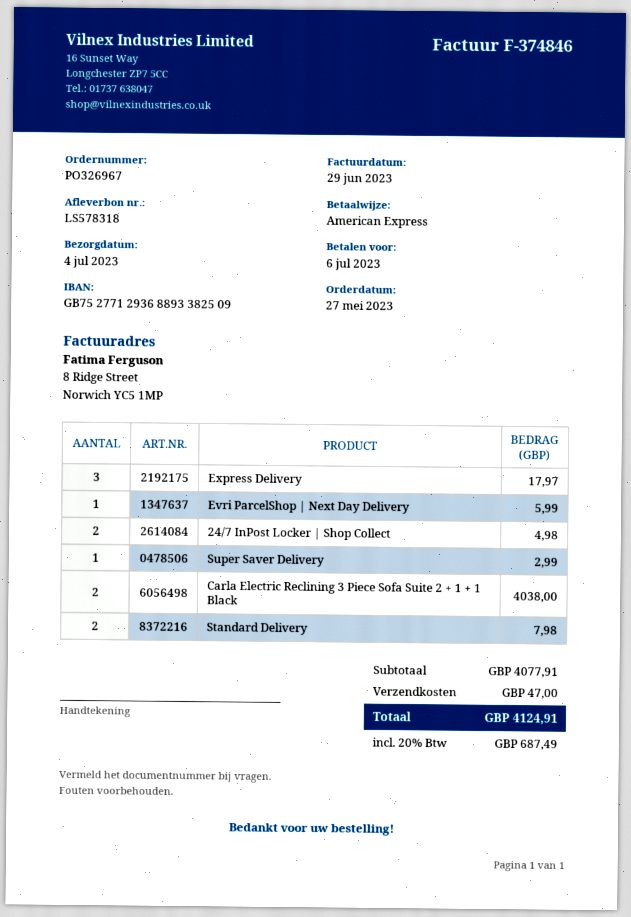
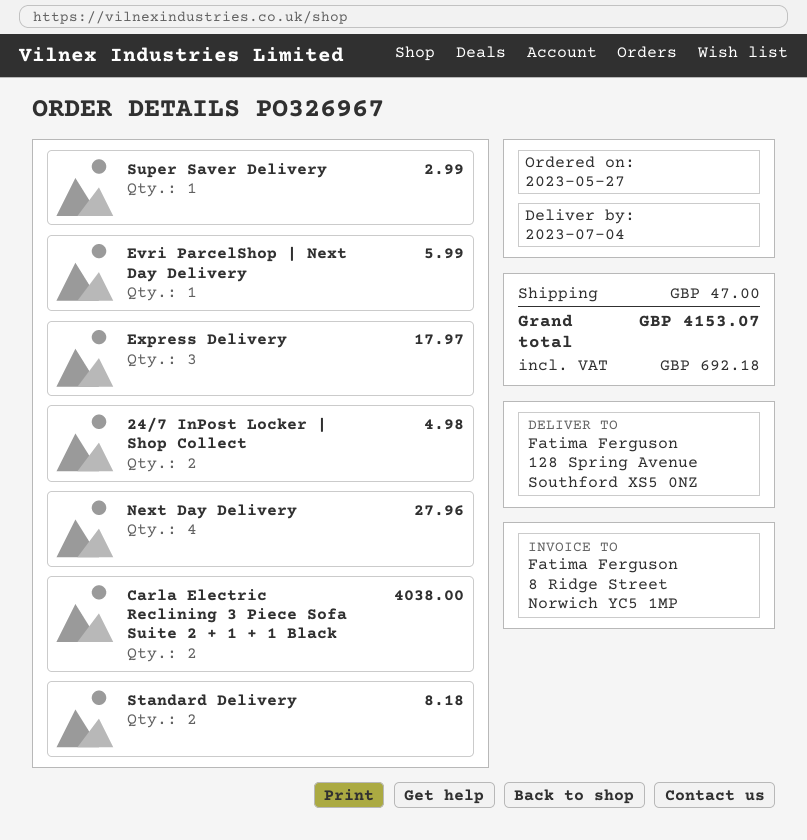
Standard Delivery: 2 for 7.98 -> 2 for 8.18
Next Day Delivery: none -> 4 for 27.96
tax: 687.49 -> 692.18
total: 4124.91 -> 4153.07

